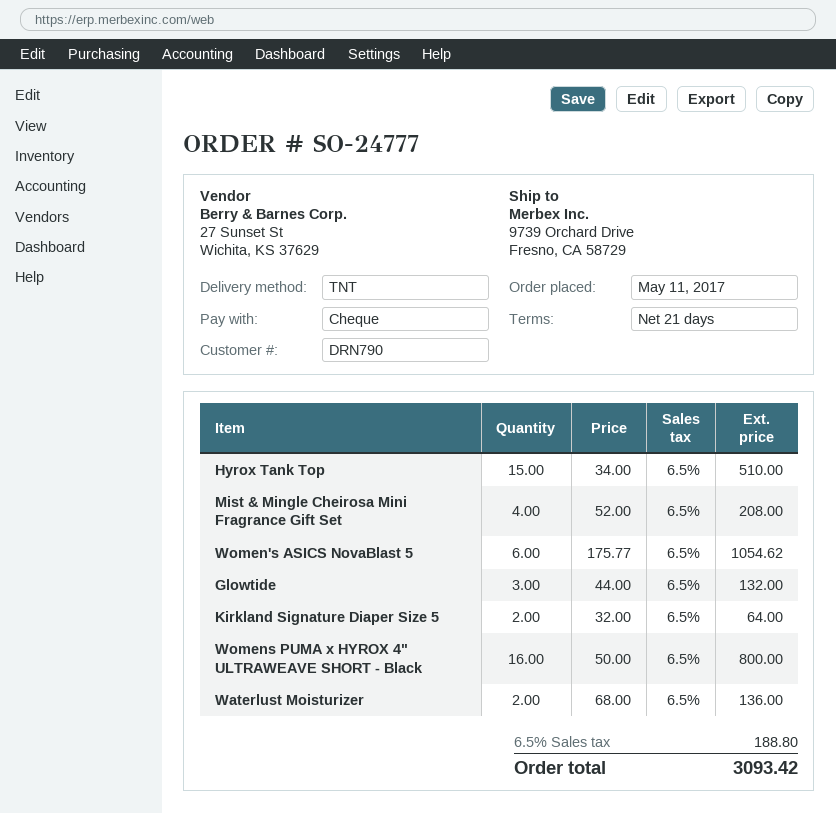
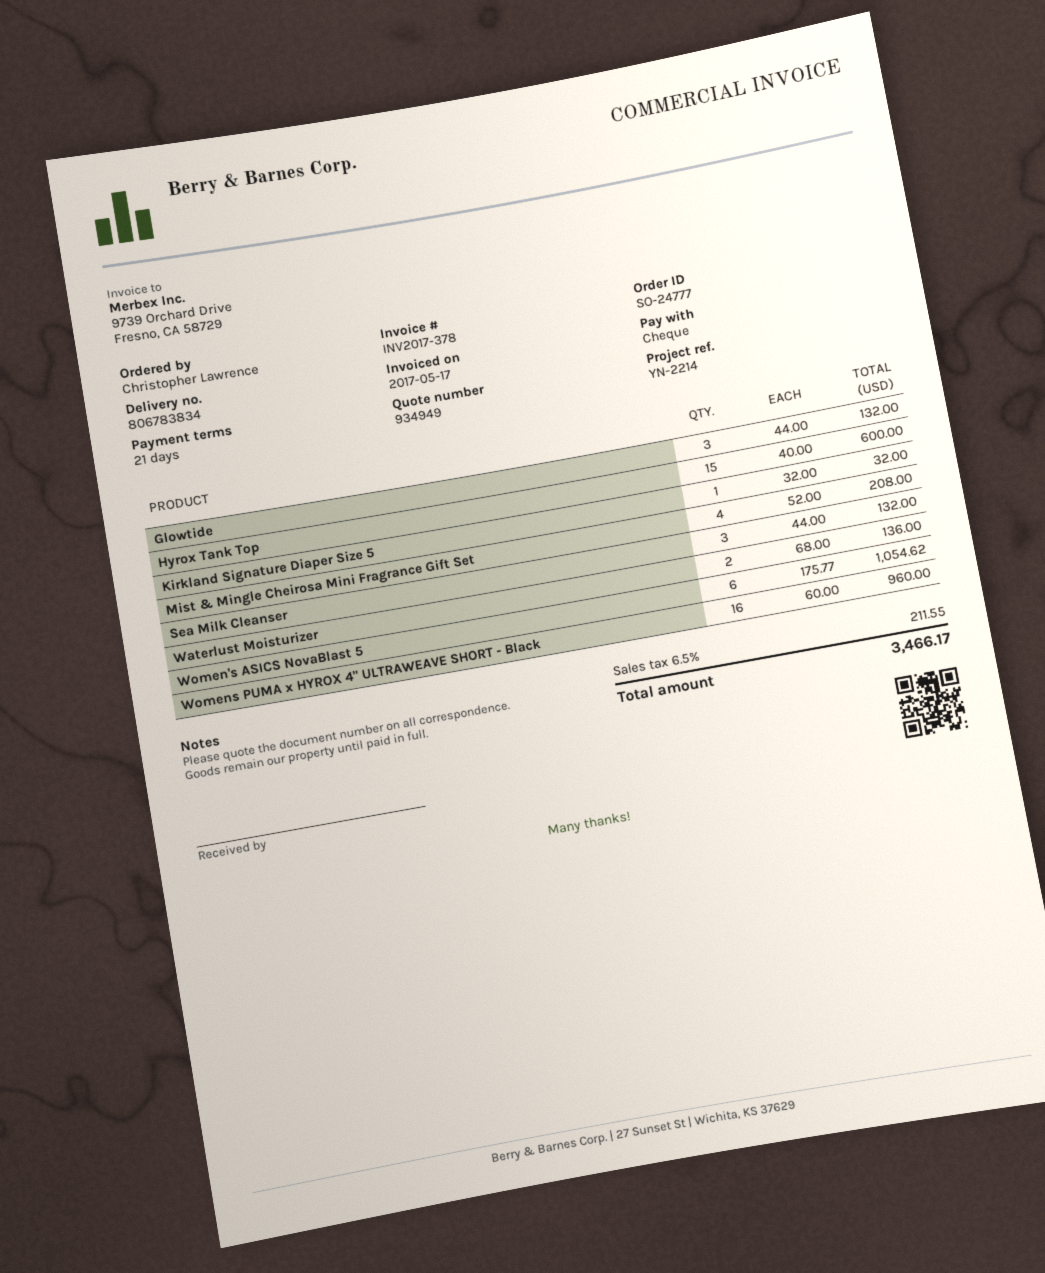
Hyrox Tank Top: 15 x 34.00 = 510.00 -> 15 x 40.00 = 600.00
Kirkland Signature Diaper Size 5: 2 x 32.00 = 64.00 -> 1 x 32.00 = 32.00
Womens PUMA x HYROX 4" ULTRAWEAVE SHORT - Black: 16 x 50.00 = 800.00 -> 16 x 60.00 = 960.00
Sea Milk Cleanser: none -> 3 x 44.00 = 132.00
tax: 6.5% = 188.80 -> 6.5% = 211.55
total: 3093.42 -> 3466.17

